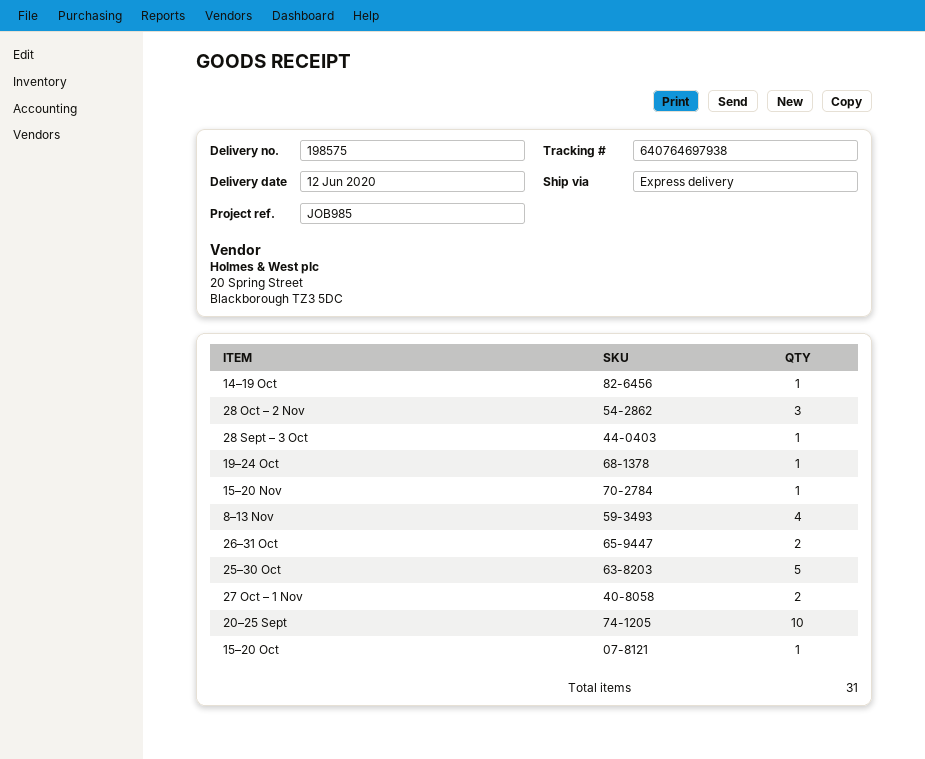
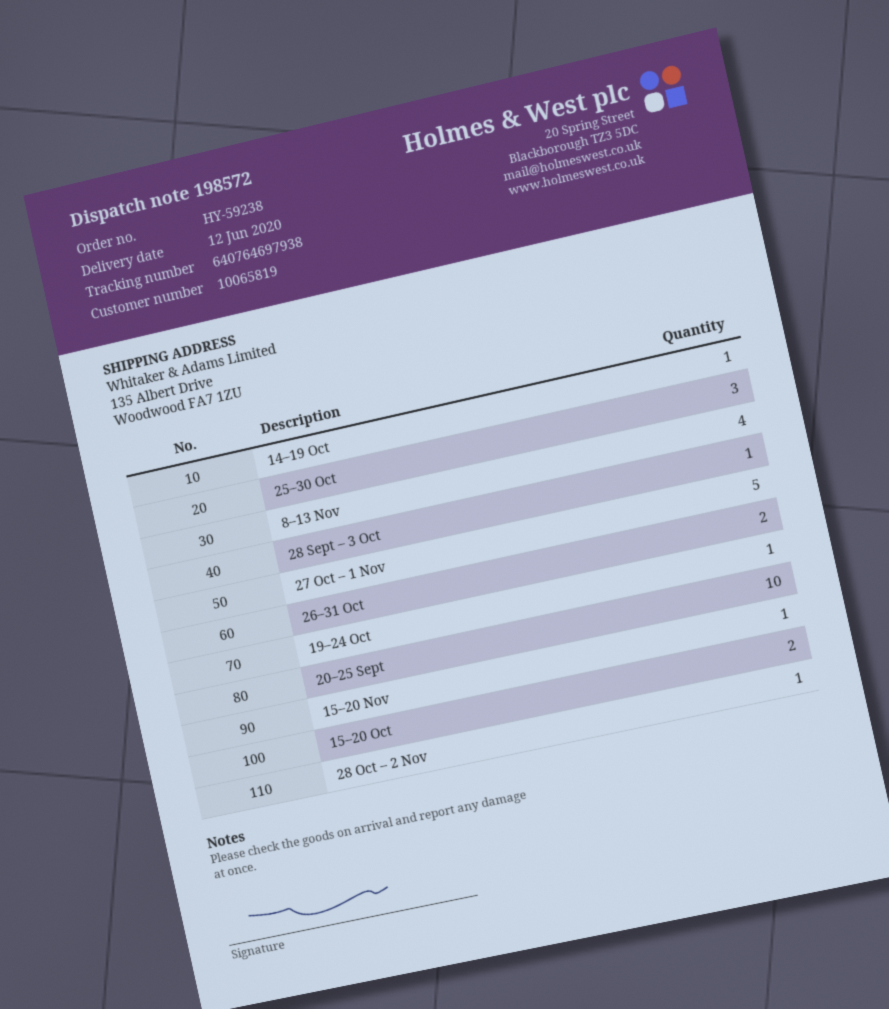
delivery note number: 198575 -> 198572
28 Oct – 2 Nov: 3 -> 1
25–30 Oct: 5 -> 3
27 Oct – 1 Nov: 2 -> 5
15–20 Oct: 1 -> 2

